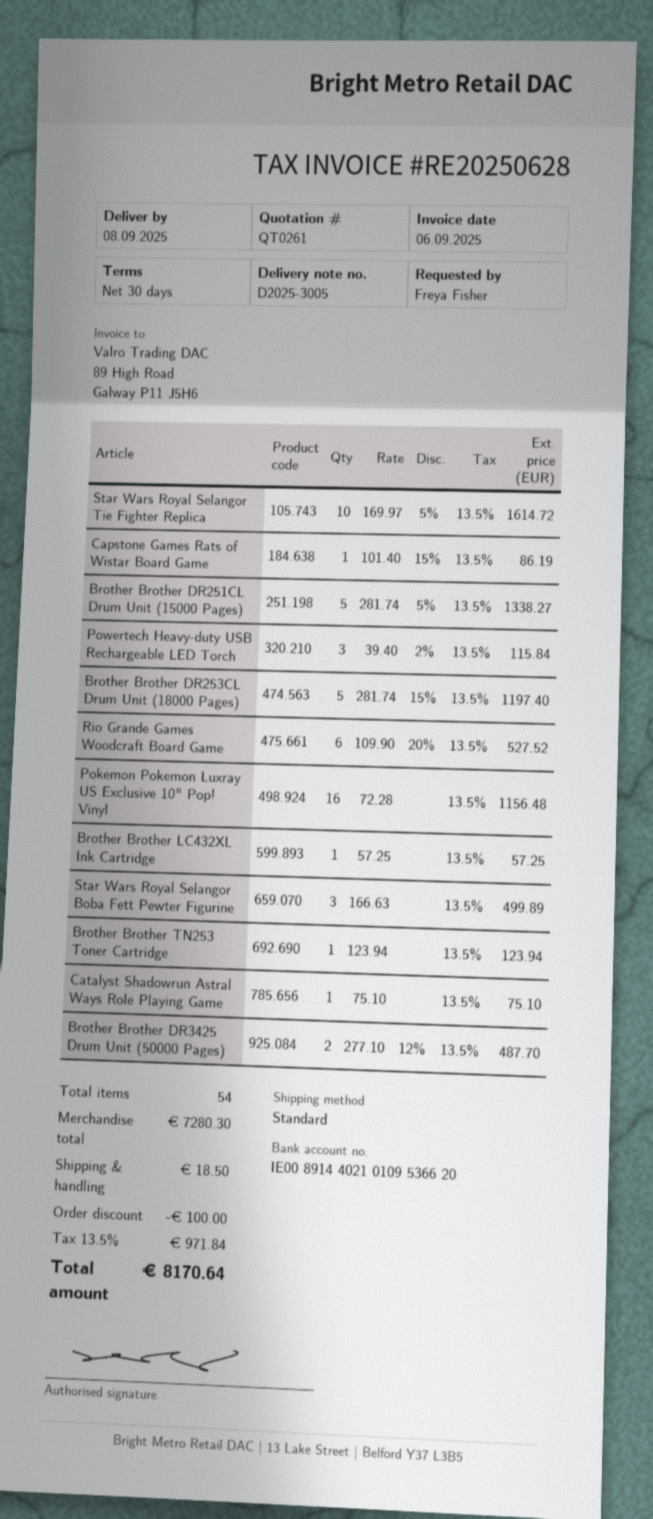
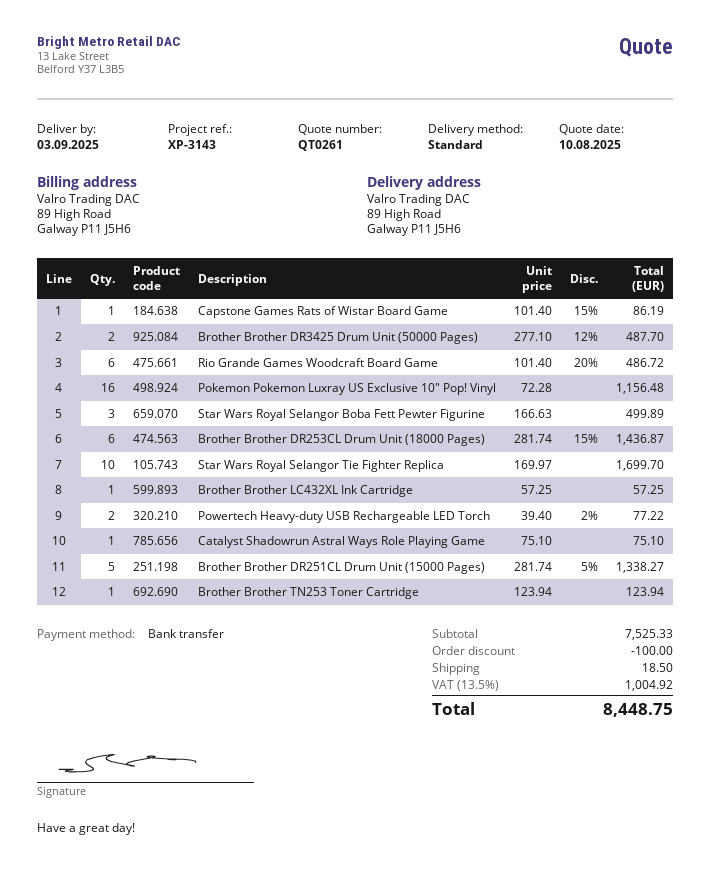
delivery date: 2025-09-08 -> 2025-09-03
Star Wars Royal Selangor Tie Fighter Replica: 10 x 169.97 - 5% = 1614.72 -> 10 x 169.97 = 1699.70
Powertech Heavy-duty USB Rechargeable LED Torch: 3 x 39.40 - 2% = 115.84 -> 2 x 39.40 - 2% = 77.22
Brother Brother DR253CL Drum Unit (18000 Pages): 5 x 281.74 - 15% = 1197.40 -> 6 x 281.74 - 15% = 1436.87
Rio Grande Games Woodcraft Board Game: 6 x 109.90 - 20% = 527.52 -> 6 x 101.40 - 20% = 486.72
subtotal: 7280.30 -> 7525.33
tax: 13.5% = 971.84 -> 13.5% = 1004.92
total: 8170.64 -> 8448.75

